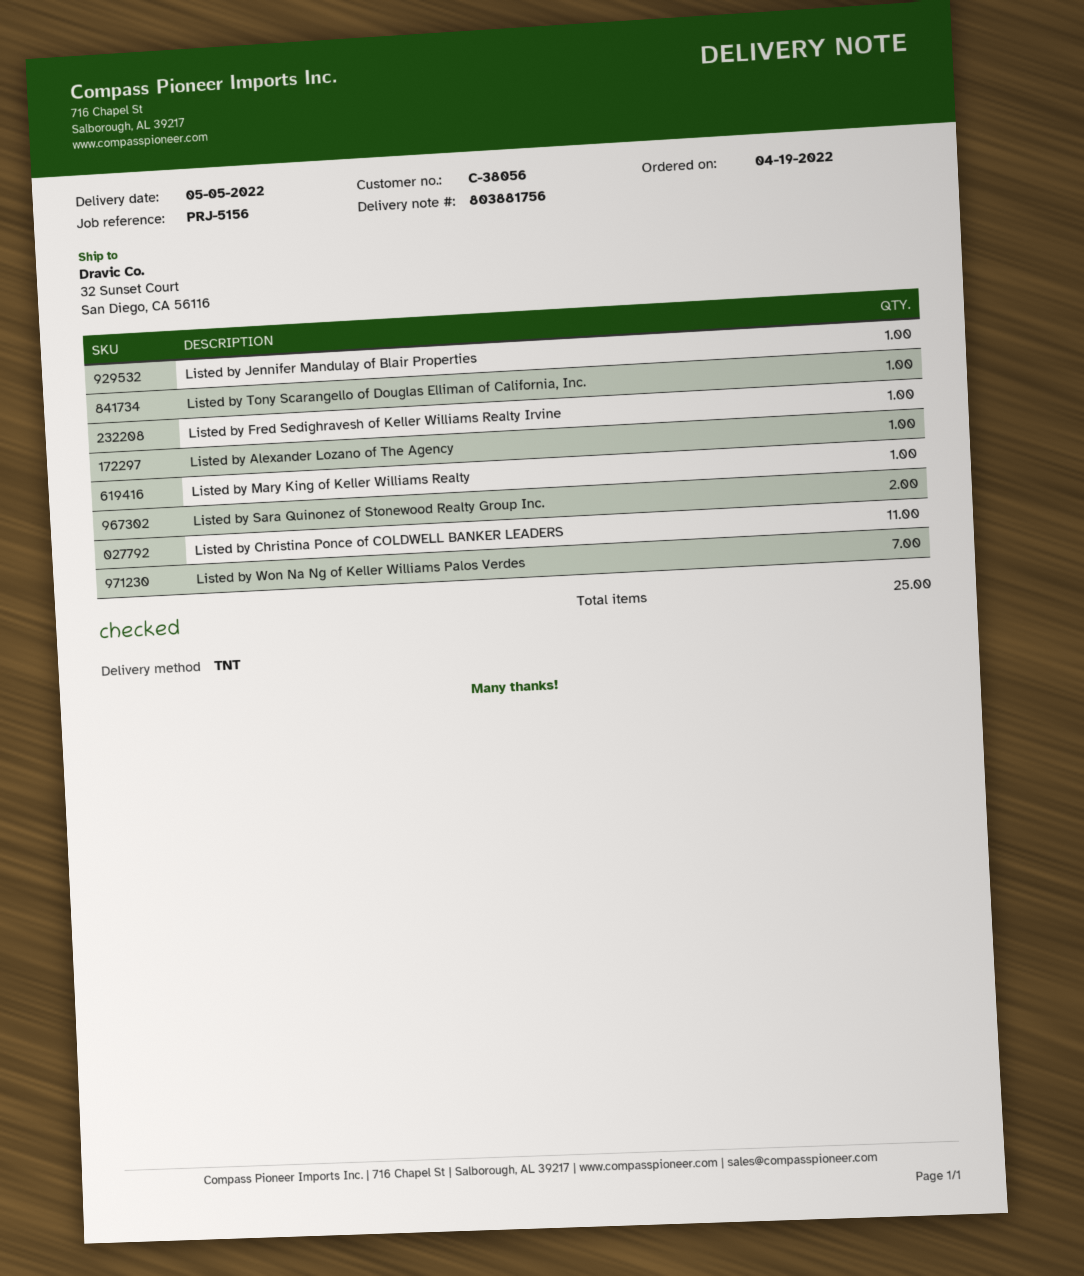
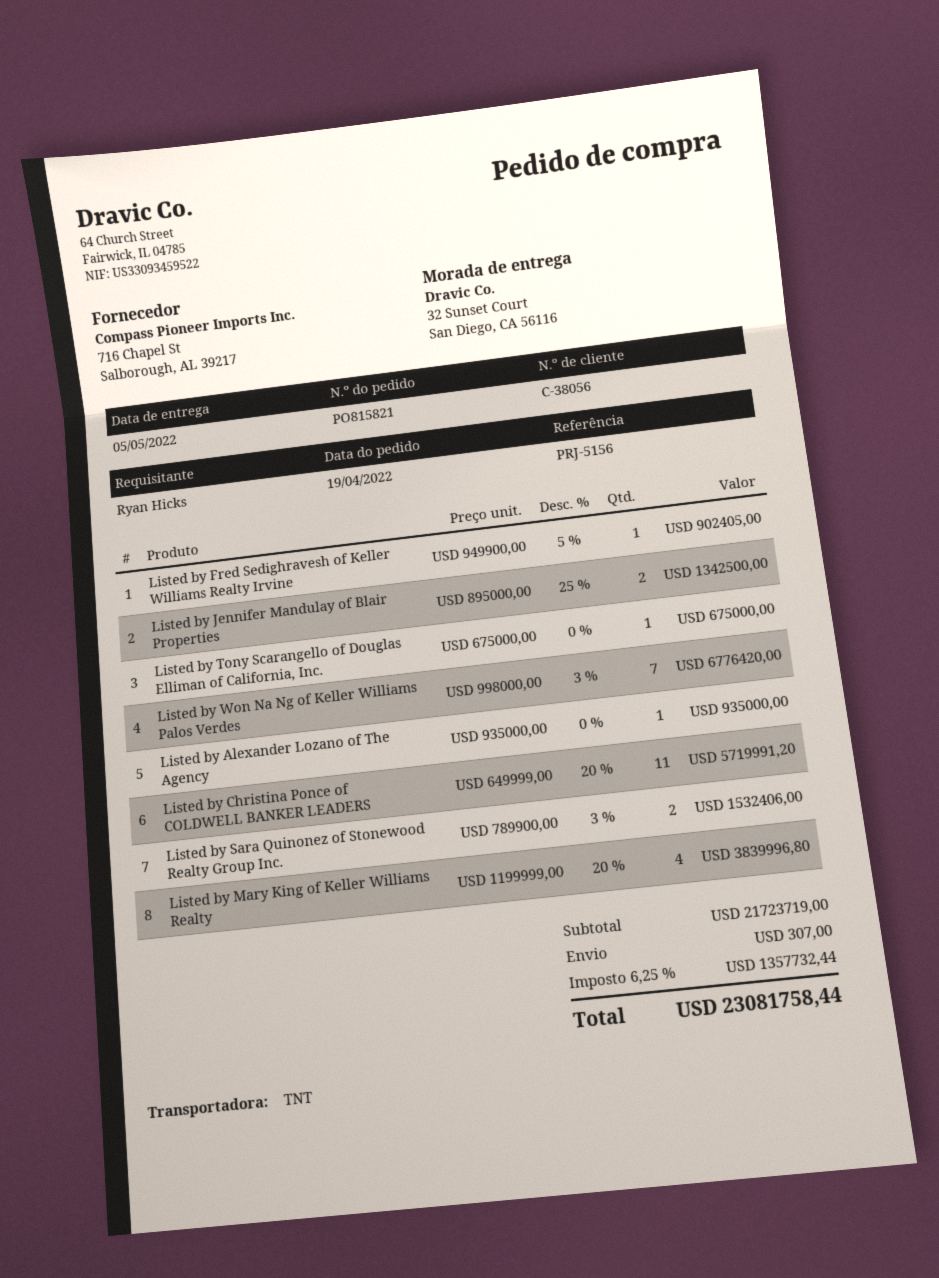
Listed by Jennifer Mandulay of Blair Properties: 1 -> 2
Listed by Mary King of Keller Williams Realty: 1 -> 4

